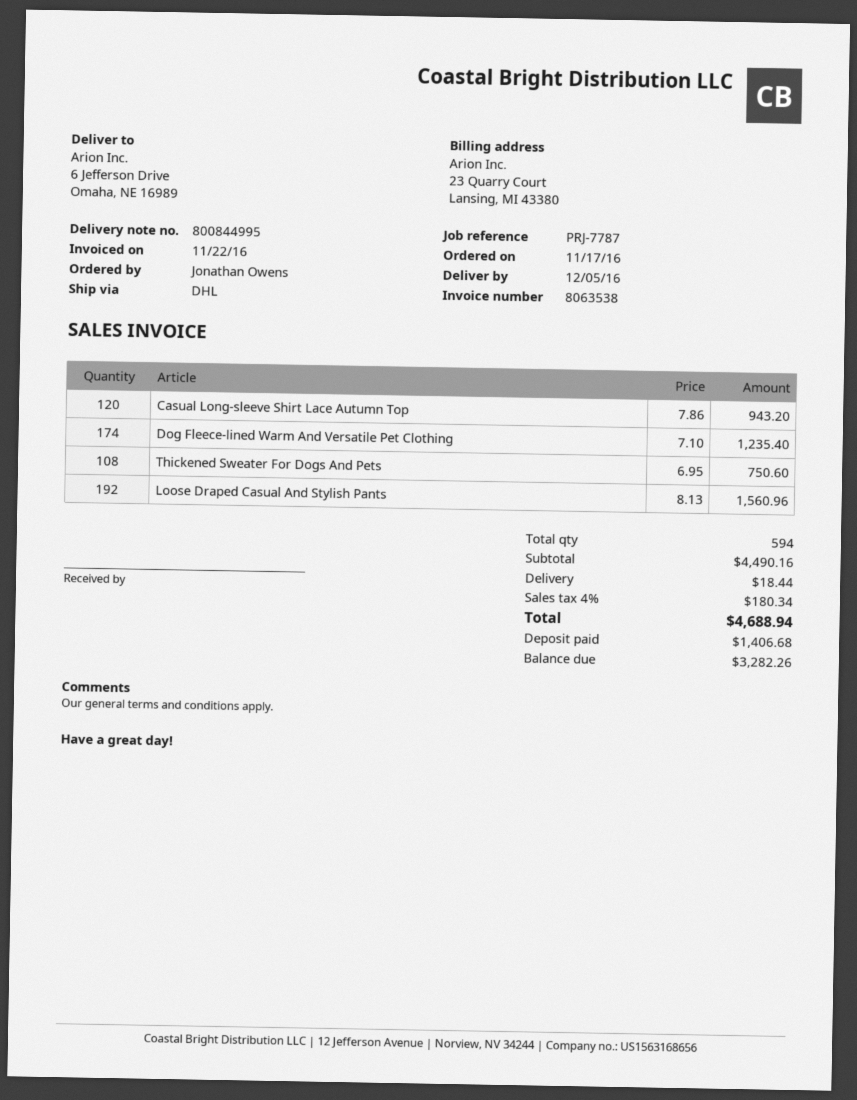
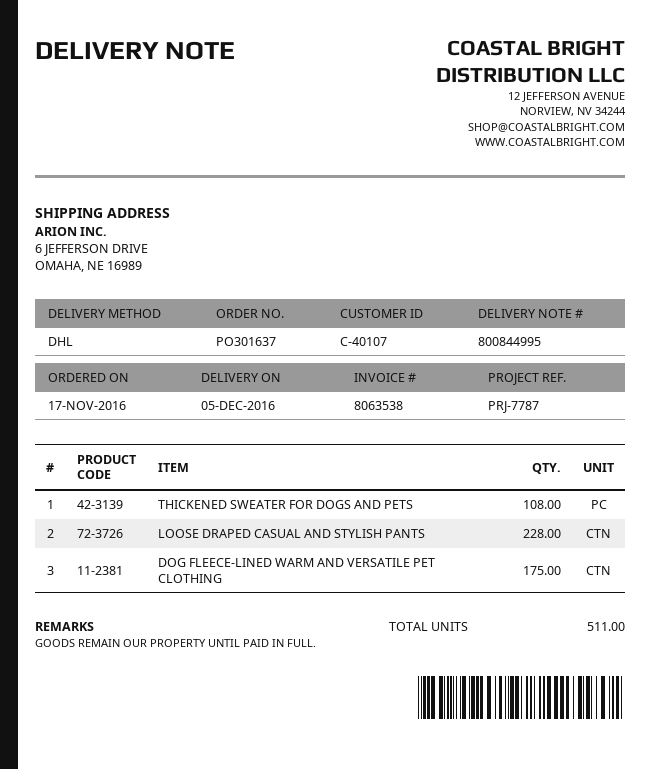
Casual Long-sleeve Shirt Lace Autumn Top: 120 -> none
Dog Fleece-lined Warm And Versatile Pet Clothing: 174 -> 175
Loose Draped Casual And Stylish Pants: 192 -> 228
total quantity: 594 -> 511

